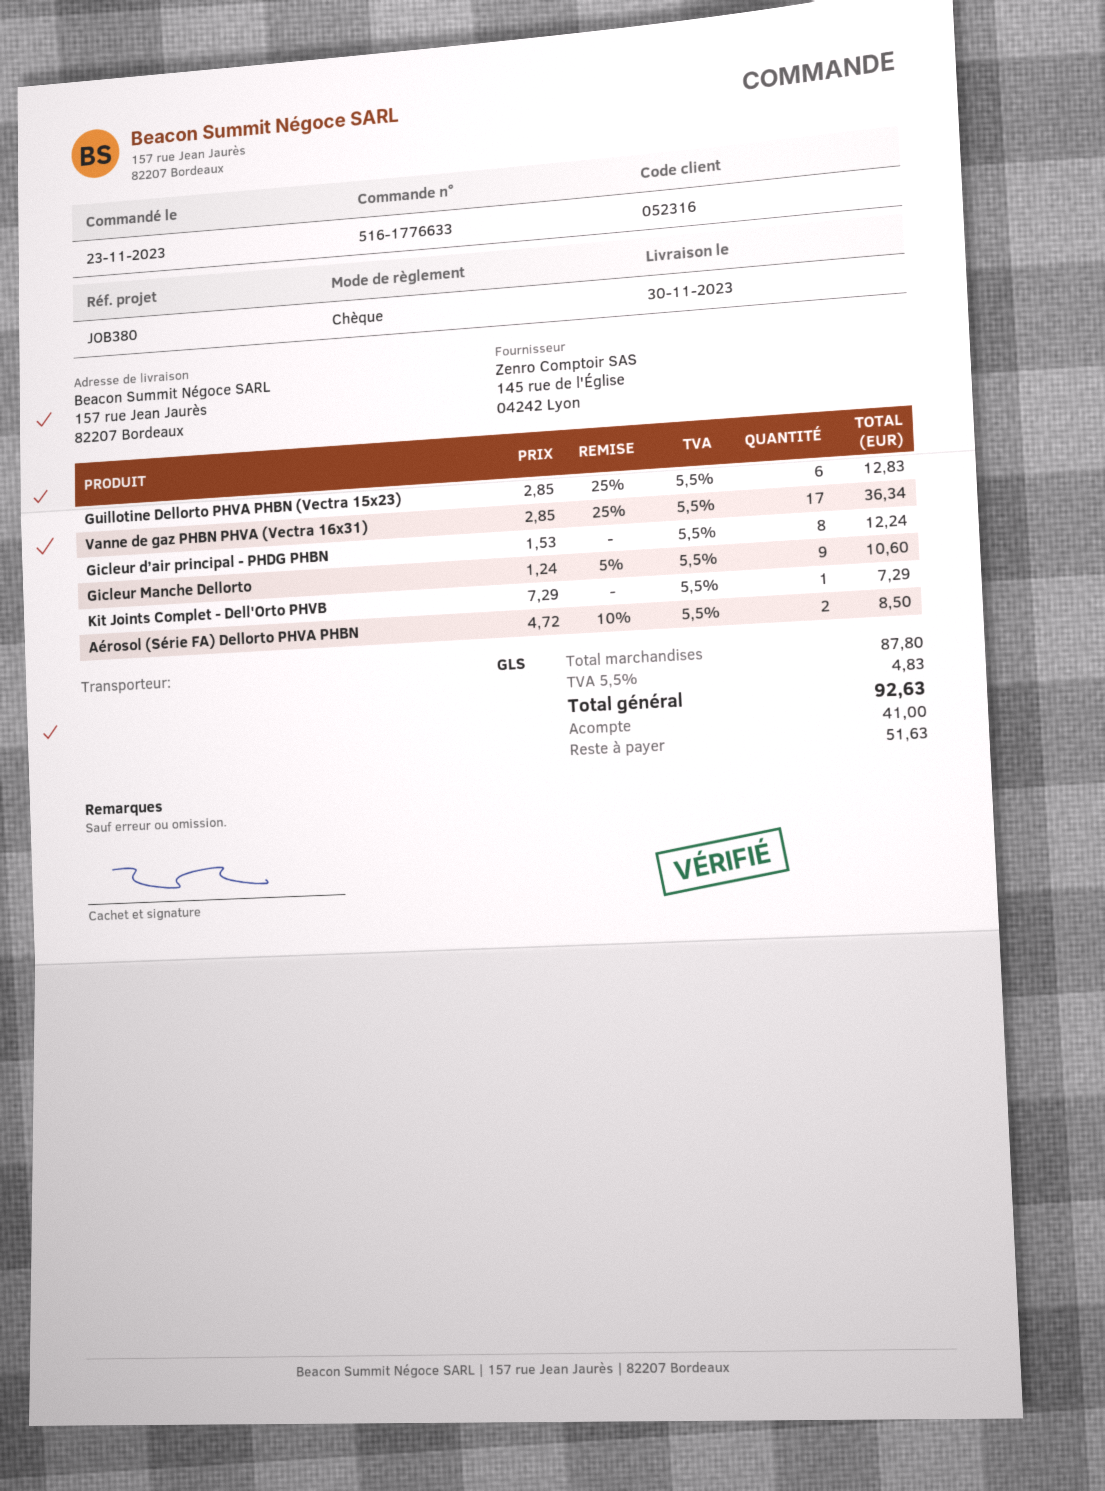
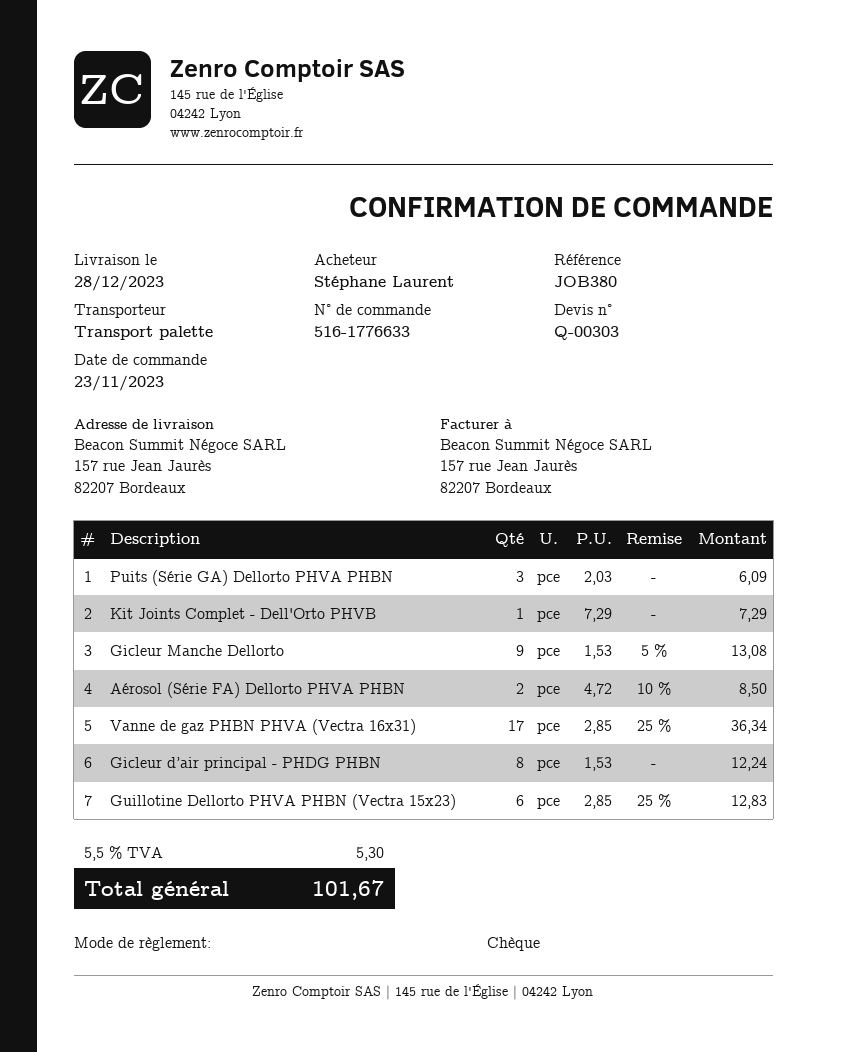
delivery date: 2023-11-30 -> 2023-12-28
shipping method: GLS -> pallet freight
Gicleur Manche Dellorto: 9 x 1.24 - 5% = 10.60 -> 9 x 1.53 - 5% = 13.08
Puits (Série GA) Dellorto PHVA PHBN: none -> 3 x 2.03 = 6.09
tax: 5.5% = 4.83 -> 5.5% = 5.30
total: 92.63 -> 101.67

